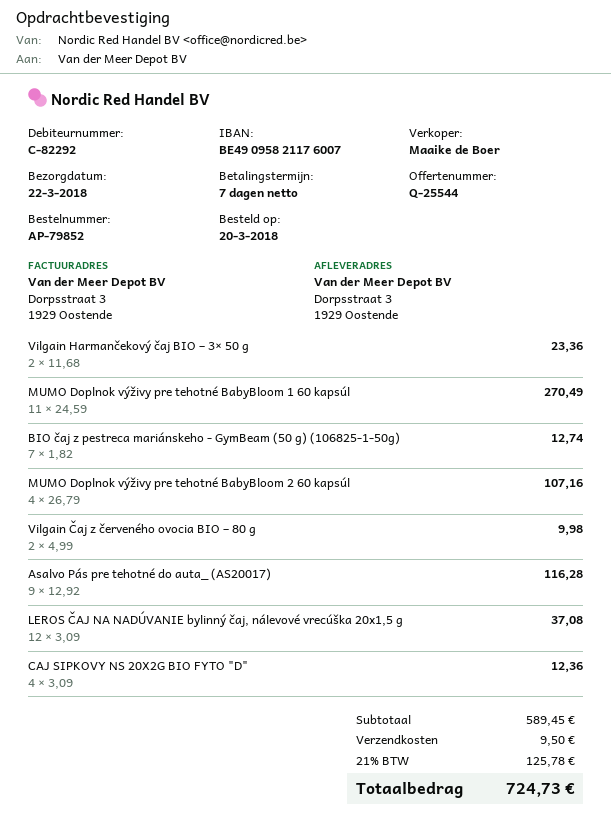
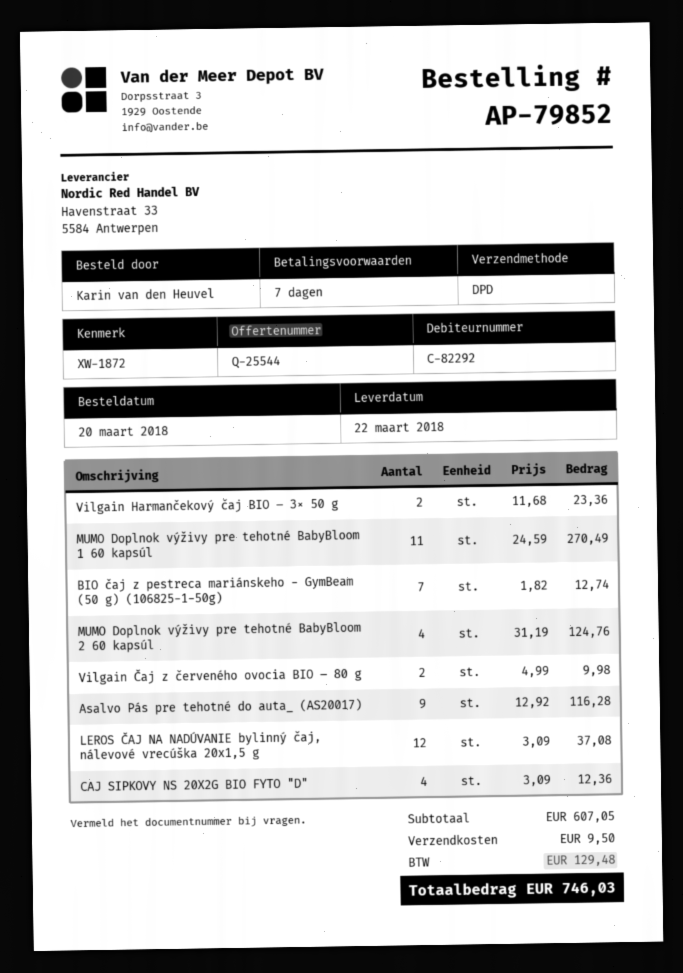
MUMO Doplnok výživy pre tehotné BabyBloom 2 60 kapsúl: 4 x 26.79 = 107.16 -> 4 x 31.19 = 124.76
subtotal: 589.45 -> 607.05
tax: 125.78 -> 129.48
total: 724.73 -> 746.03

